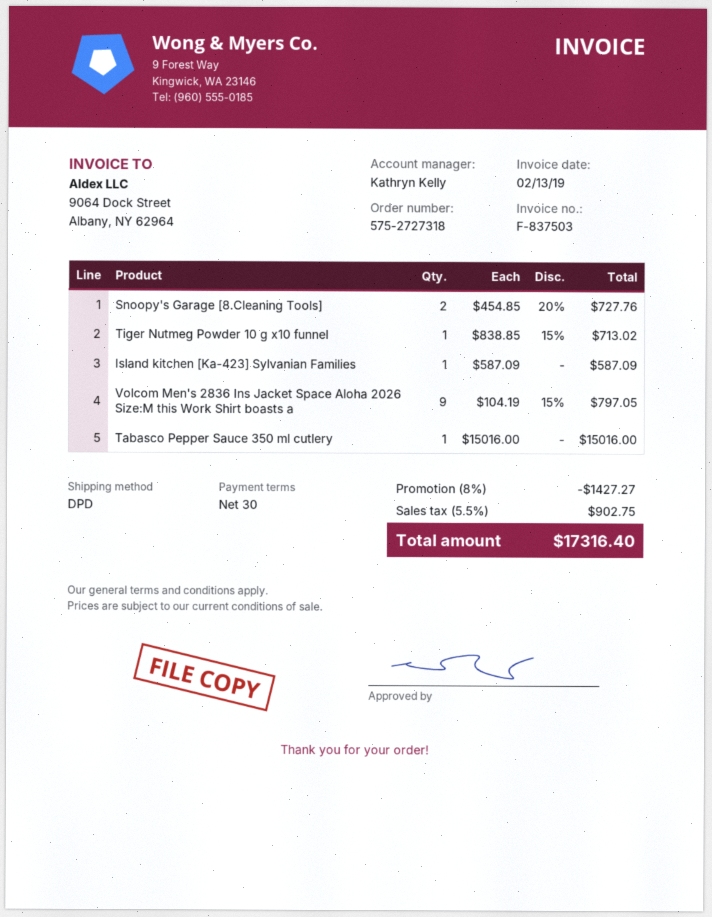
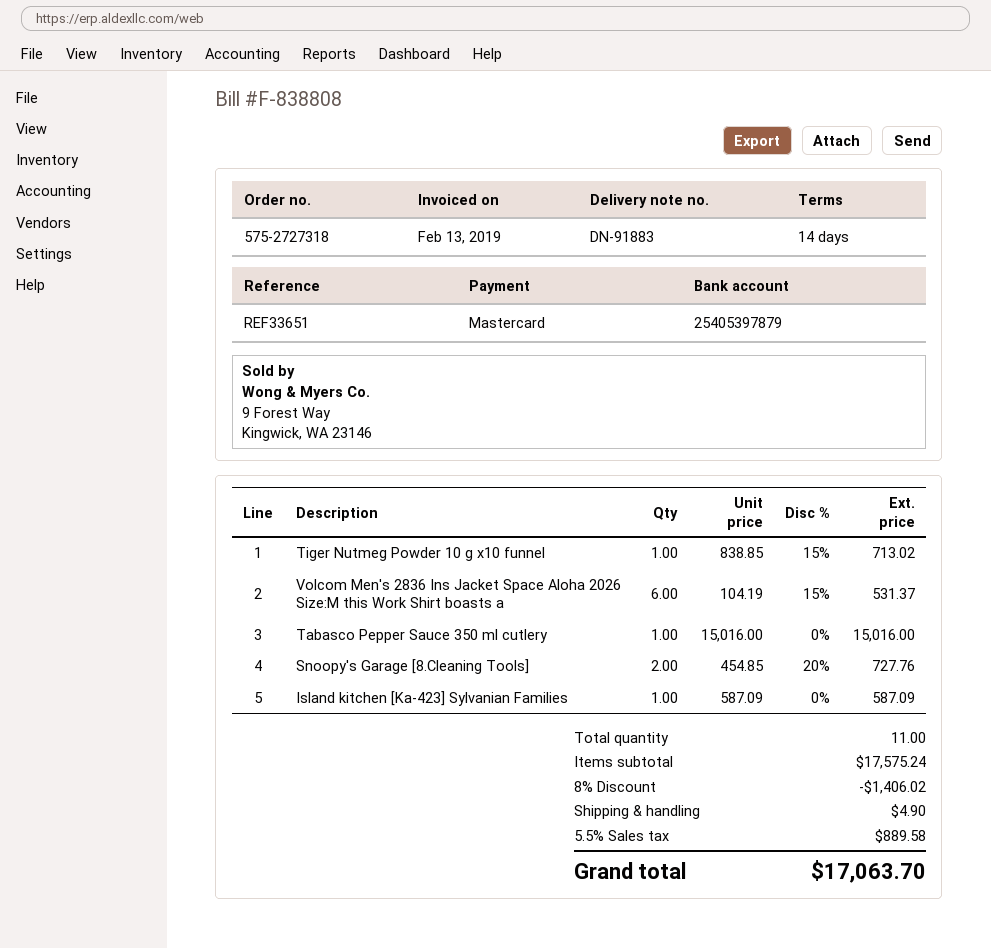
invoice number: F-837503 -> F-838808
payment terms: 30 days -> 14 days
Volcom Men's 2836 Ins Jacket Space Aloha 2026 Size:M this Work Shirt boasts a: 9 x 104.19 - 15% = 797.05 -> 6 x 104.19 - 15% = 531.37
discount: 8% = 1427.27 -> 8% = 1406.02
shipping: none -> 4.90
tax: 5.5% = 902.75 -> 5.5% = 889.58
total: 17316.40 -> 17063.70

